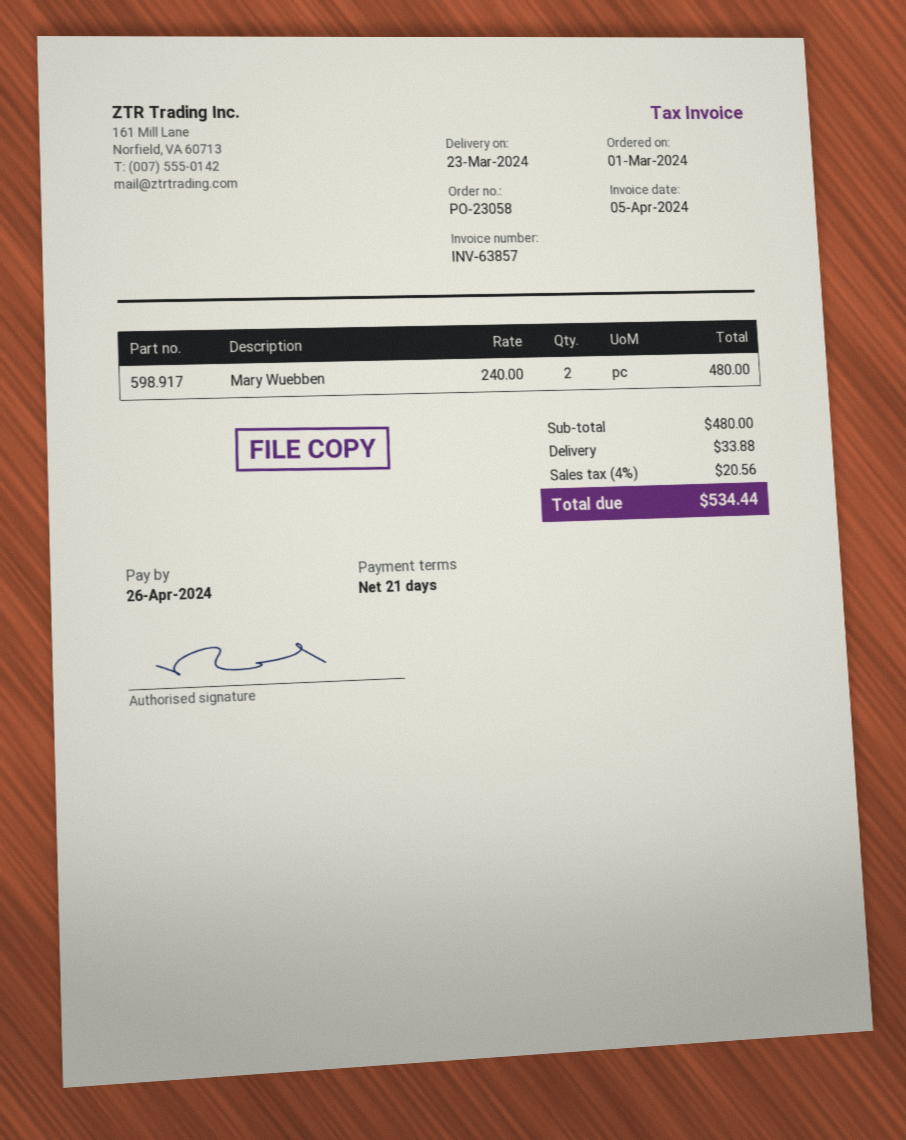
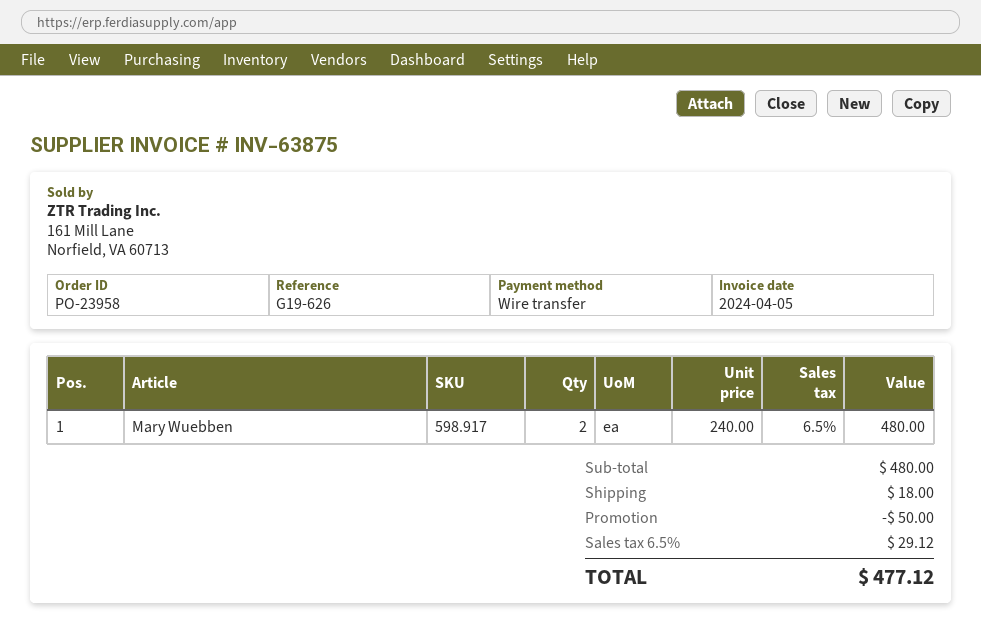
order number: PO-23058 -> PO-23958
invoice number: INV-63857 -> INV-63875
discount: none -> 50.00
shipping: 33.88 -> 18.00
tax: 4% = 20.56 -> 6.5% = 29.12
total: 534.44 -> 477.12

